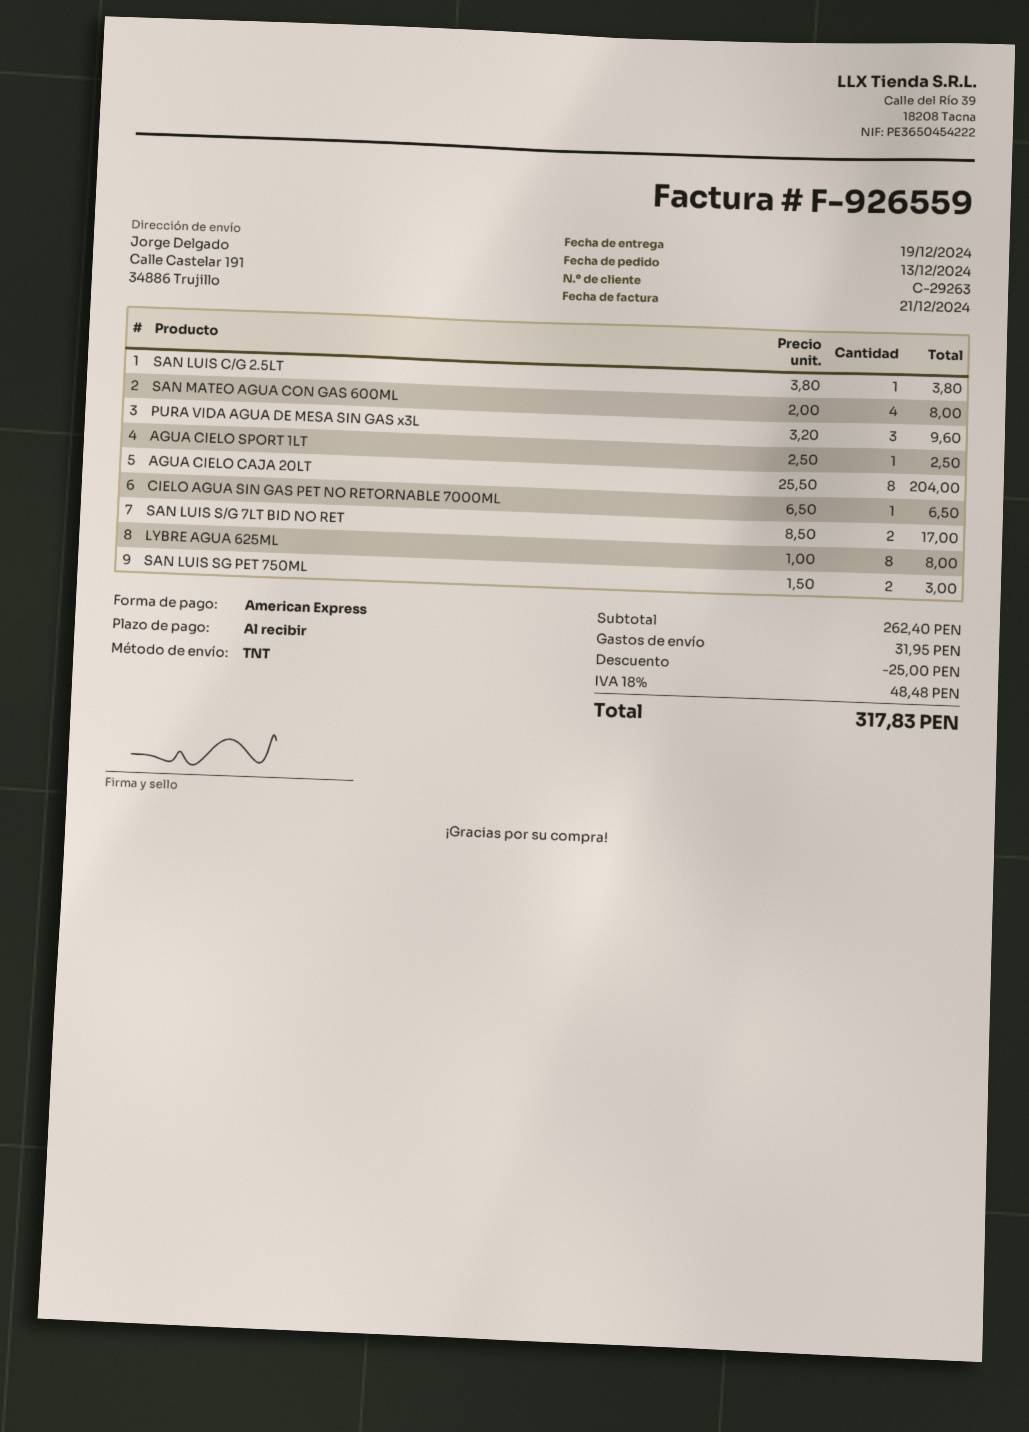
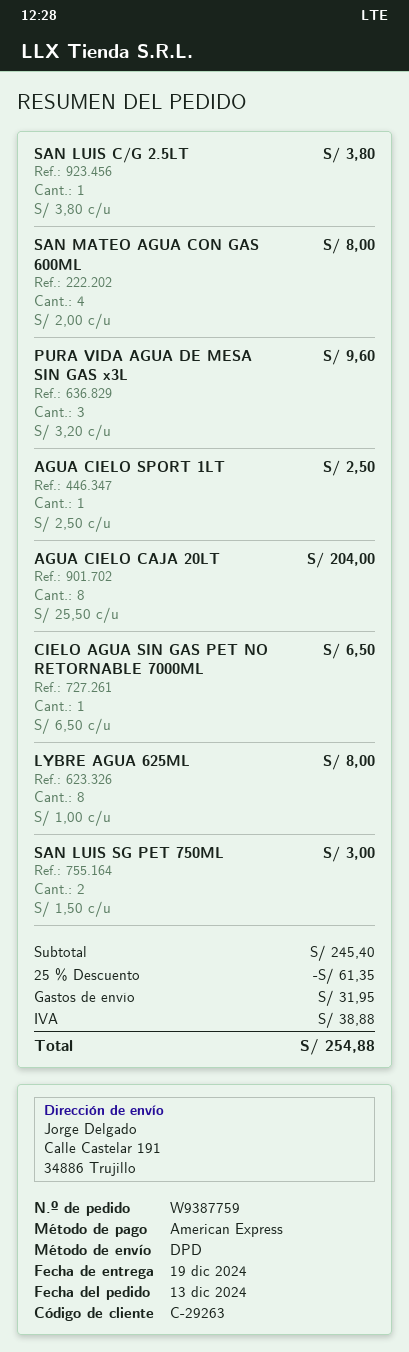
shipping method: TNT -> DPD
SAN LUIS S/G 7LT BID NO RET: 2 x 8.50 = 17.00 -> none
subtotal: 262.40 -> 245.40
discount: 25.00 -> 61.35
tax: 48.48 -> 38.88
total: 317.83 -> 254.88

